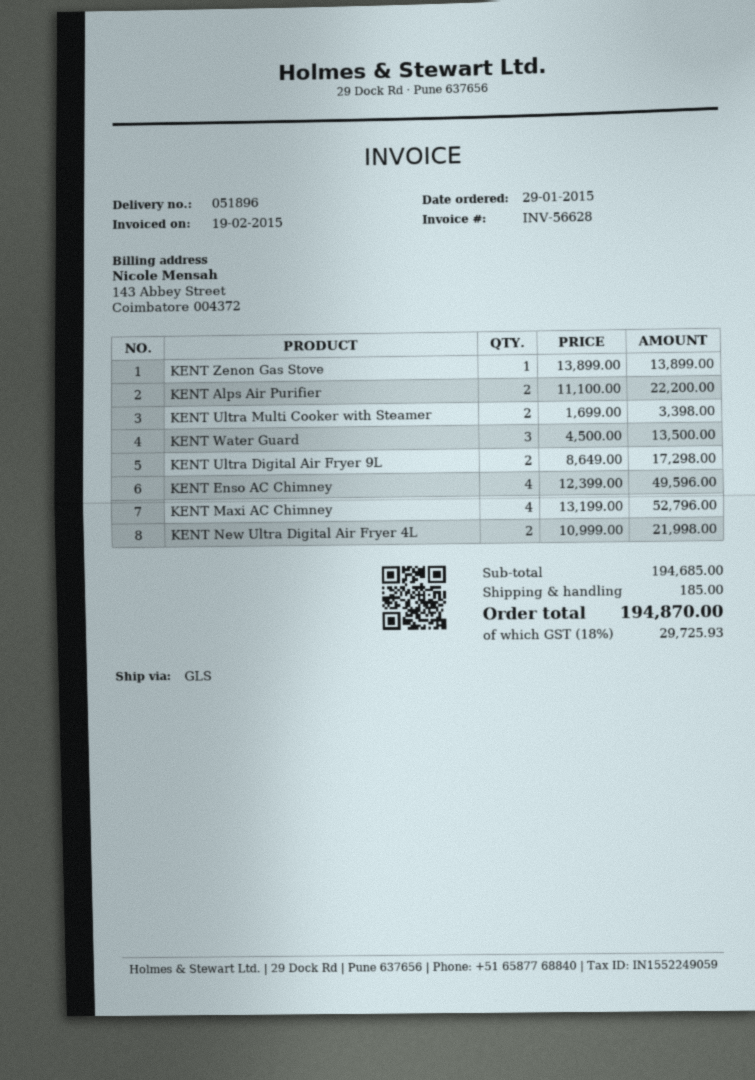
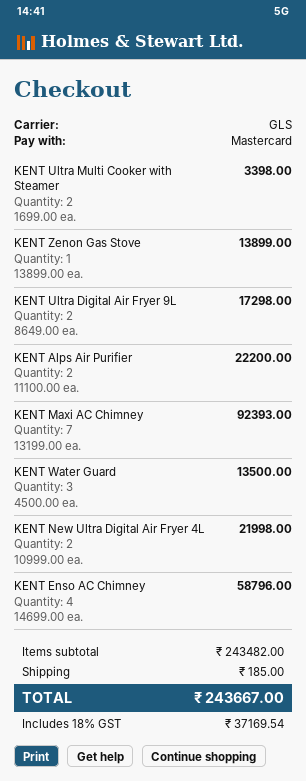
KENT Enso AC Chimney: 4 x 12399.00 = 49596.00 -> 4 x 14699.00 = 58796.00
KENT Maxi AC Chimney: 4 x 13199.00 = 52796.00 -> 7 x 13199.00 = 92393.00
subtotal: 194685.00 -> 243482.00
tax: 18% = 29725.93 -> 18% = 37169.54
total: 194870.00 -> 243667.00

